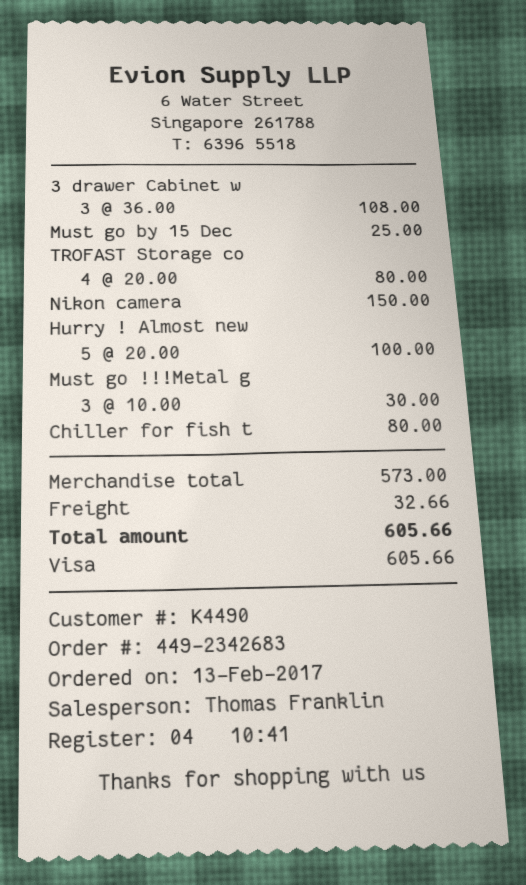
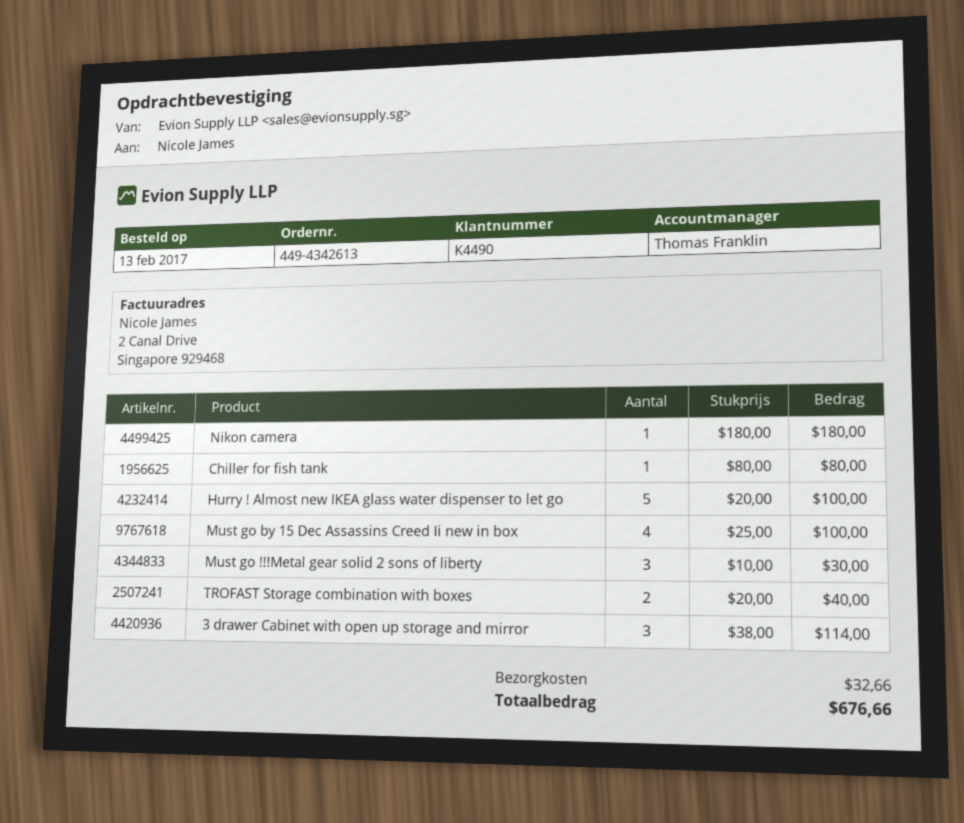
order number: 449-2342683 -> 449-4342613
3 drawer Cabinet w: 3 x 36.00 = 108.00 -> 3 x 38.00 = 114.00
Must go by 15 Dec: 1 x 25.00 = 25.00 -> 4 x 25.00 = 100.00
TROFAST Storage co: 4 x 20.00 = 80.00 -> 2 x 20.00 = 40.00
Nikon camera: 1 x 150.00 = 150.00 -> 1 x 180.00 = 180.00
total: 605.66 -> 676.66

